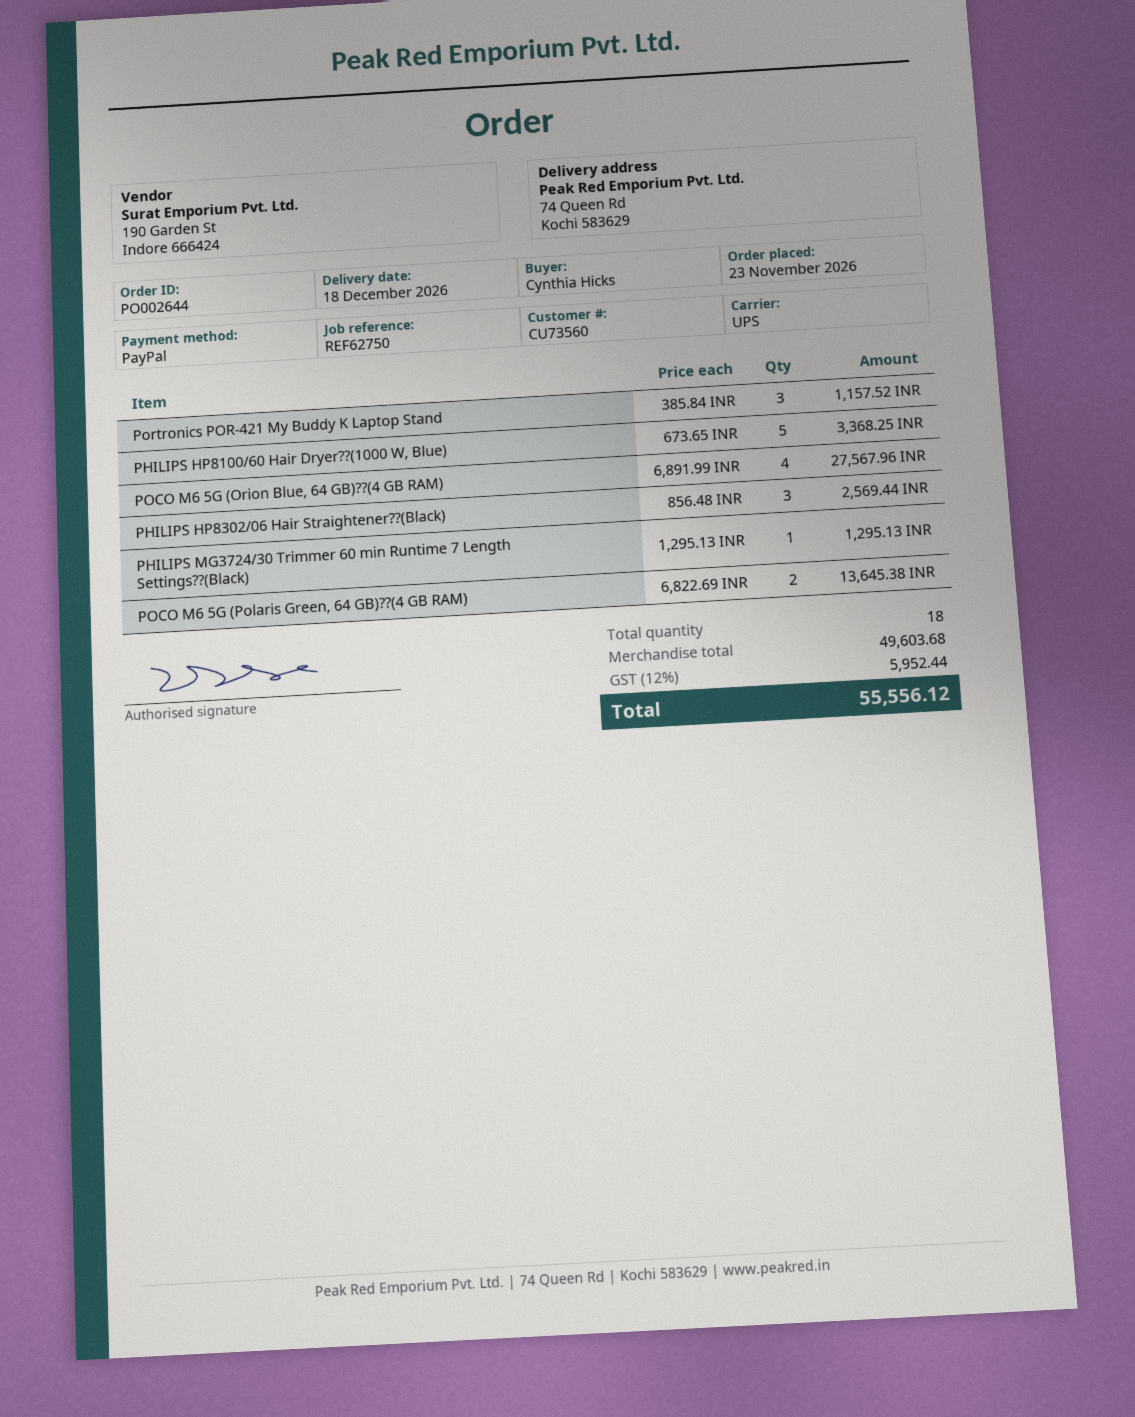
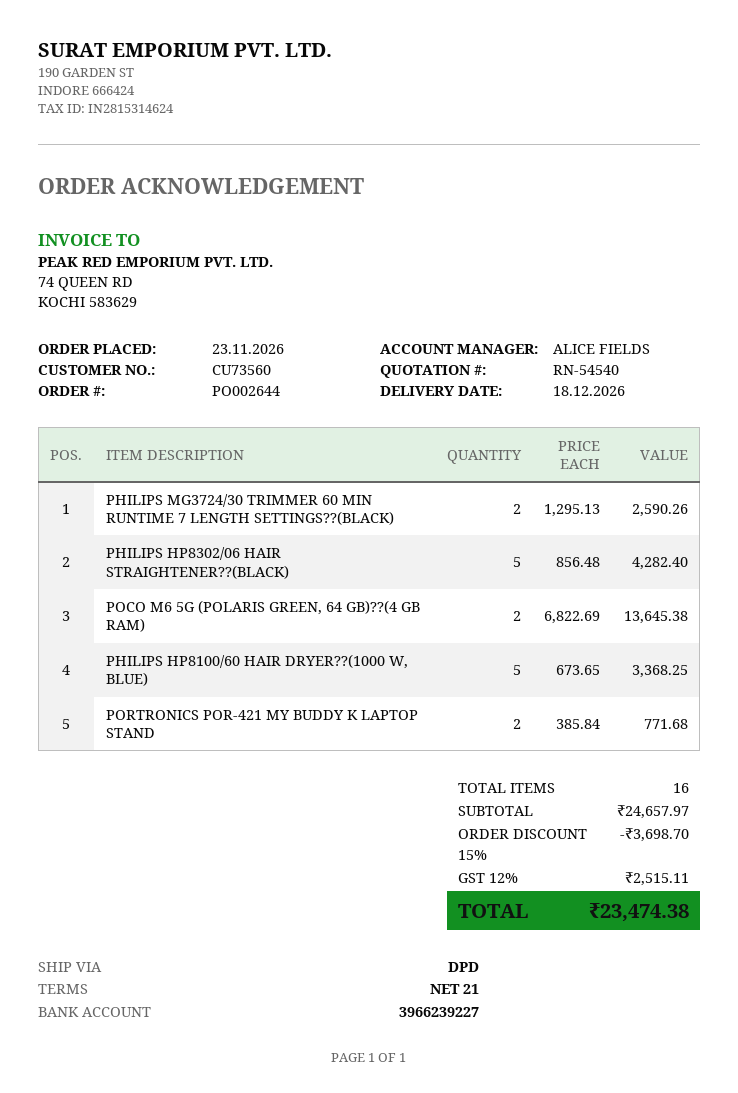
shipping method: UPS -> DPD
Portronics POR-421 My Buddy K Laptop Stand: 3 x 385.84 = 1157.52 -> 2 x 385.84 = 771.68
POCO M6 5G (Orion Blue, 64 GB)??(4 GB RAM): 4 x 6891.99 = 27567.96 -> none
PHILIPS HP8302/06 Hair Straightener??(Black): 3 x 856.48 = 2569.44 -> 5 x 856.48 = 4282.40
PHILIPS MG3724/30 Trimmer 60 min Runtime 7 Length Settings??(Black): 1 x 1295.13 = 1295.13 -> 2 x 1295.13 = 2590.26
total quantity: 18 -> 16
subtotal: 49603.68 -> 24657.97
discount: none -> 15% = 3698.70
tax: 12% = 5952.44 -> 12% = 2515.11
total: 55556.12 -> 23474.38

